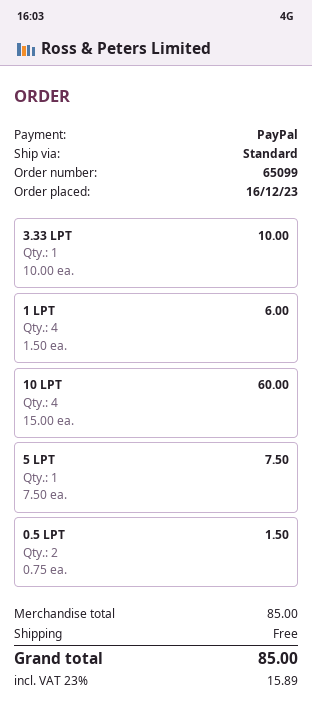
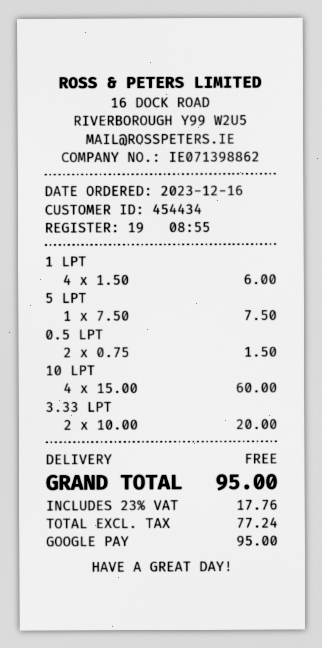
payment method: PayPal -> Google Pay
3.33 LPT: 1 x 10.00 = 10.00 -> 2 x 10.00 = 20.00
tax: 23% = 15.89 -> 23% = 17.76
total: 85.00 -> 95.00

